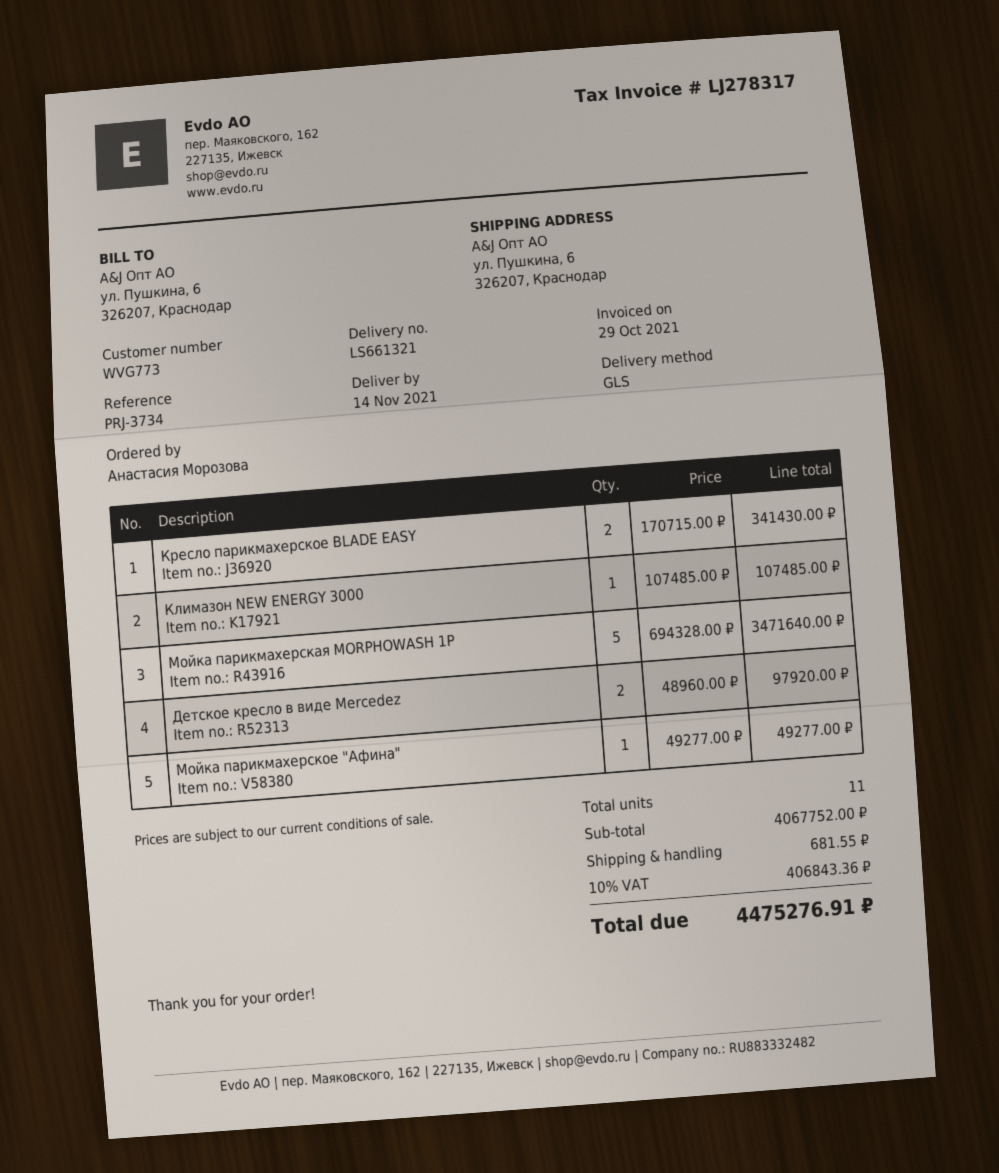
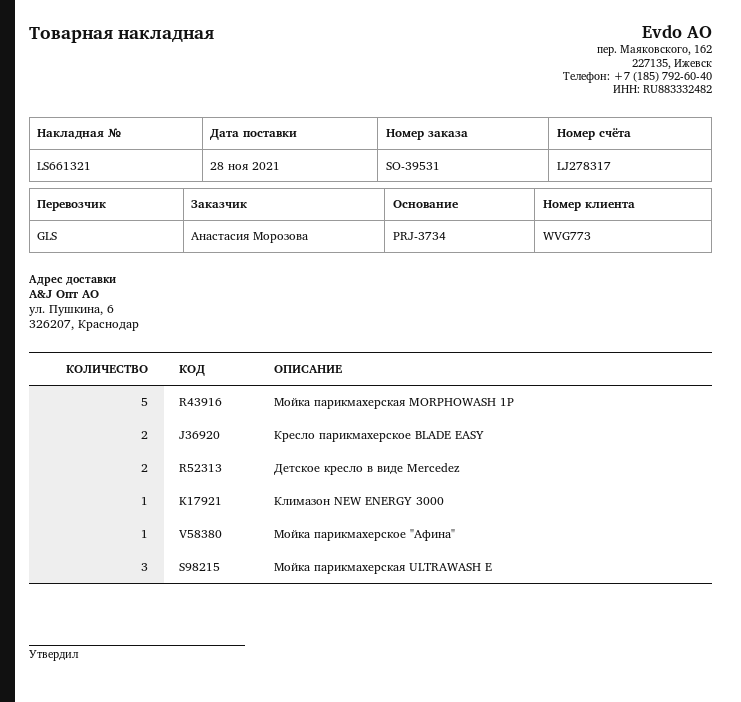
delivery date: 2021-11-14 -> 2021-11-28
Мойка парикмахерская ULTRAWASH E: none -> 3

